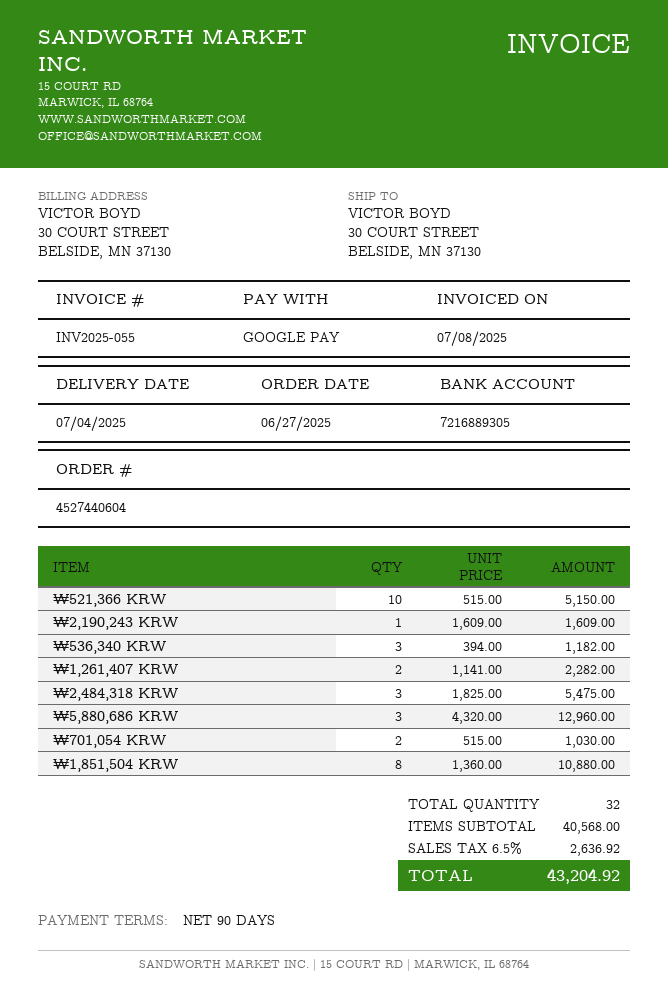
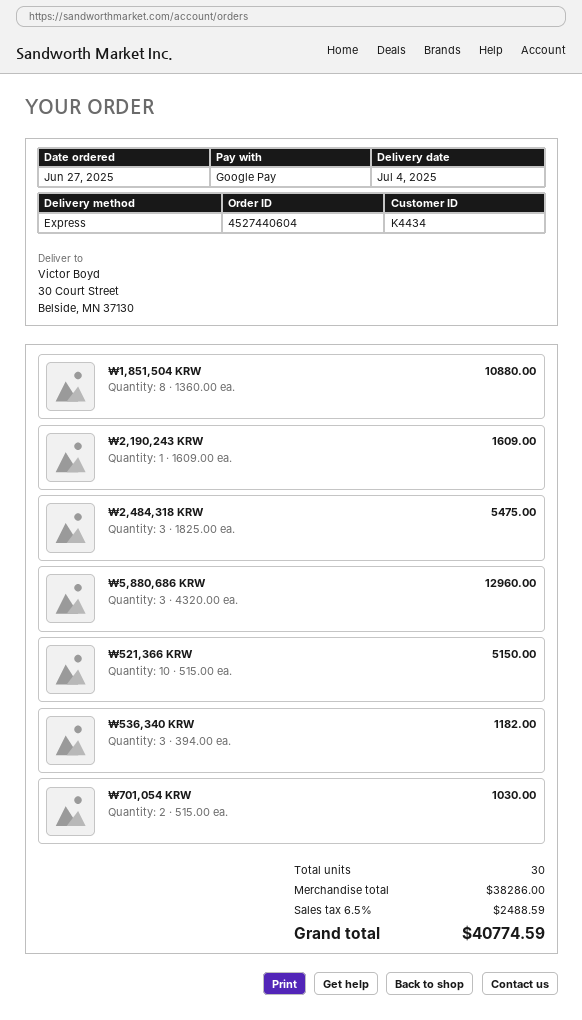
₩1,261,407 KRW: 2 x 1141.00 = 2282.00 -> none
total quantity: 32 -> 30
subtotal: 40568.00 -> 38286.00
tax: 6.5% = 2636.92 -> 6.5% = 2488.59
total: 43204.92 -> 40774.59

